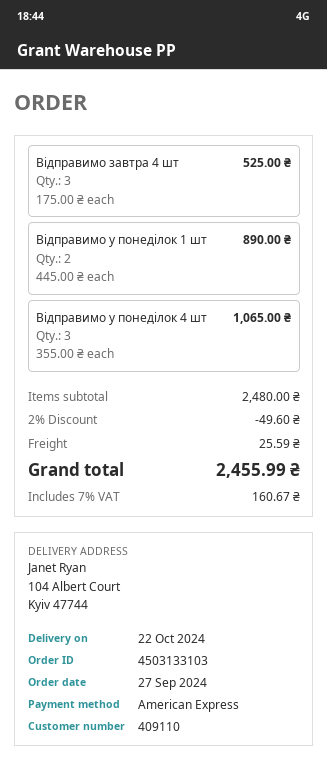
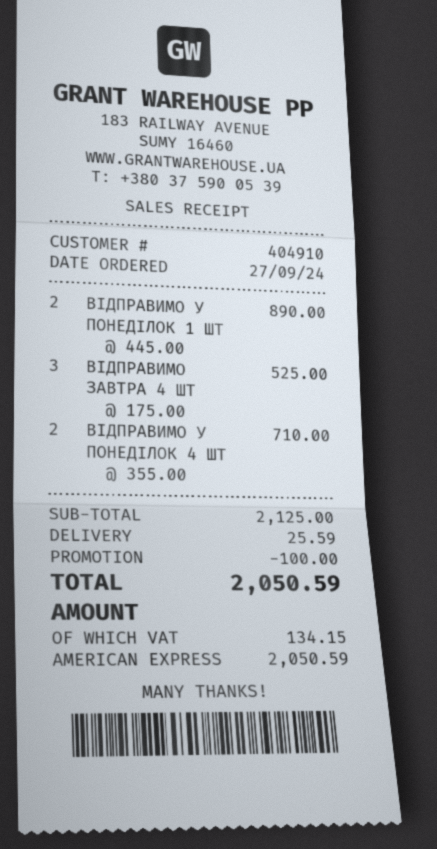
customer number: 409110 -> 404910
Відправимо у понеділок 4 шт: 3 x 355.00 = 1065.00 -> 2 x 355.00 = 710.00
subtotal: 2480.00 -> 2125.00
discount: 49.60 -> 100.00
tax: 160.67 -> 134.15
total: 2455.99 -> 2050.59

